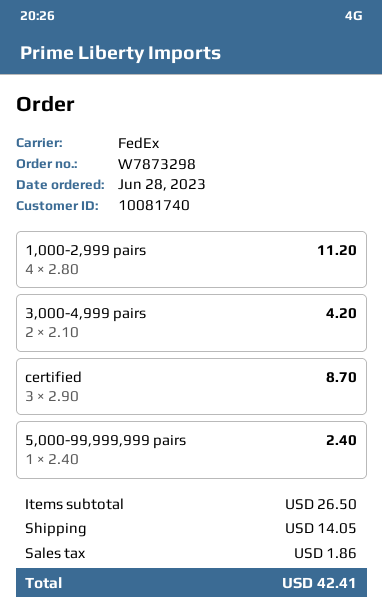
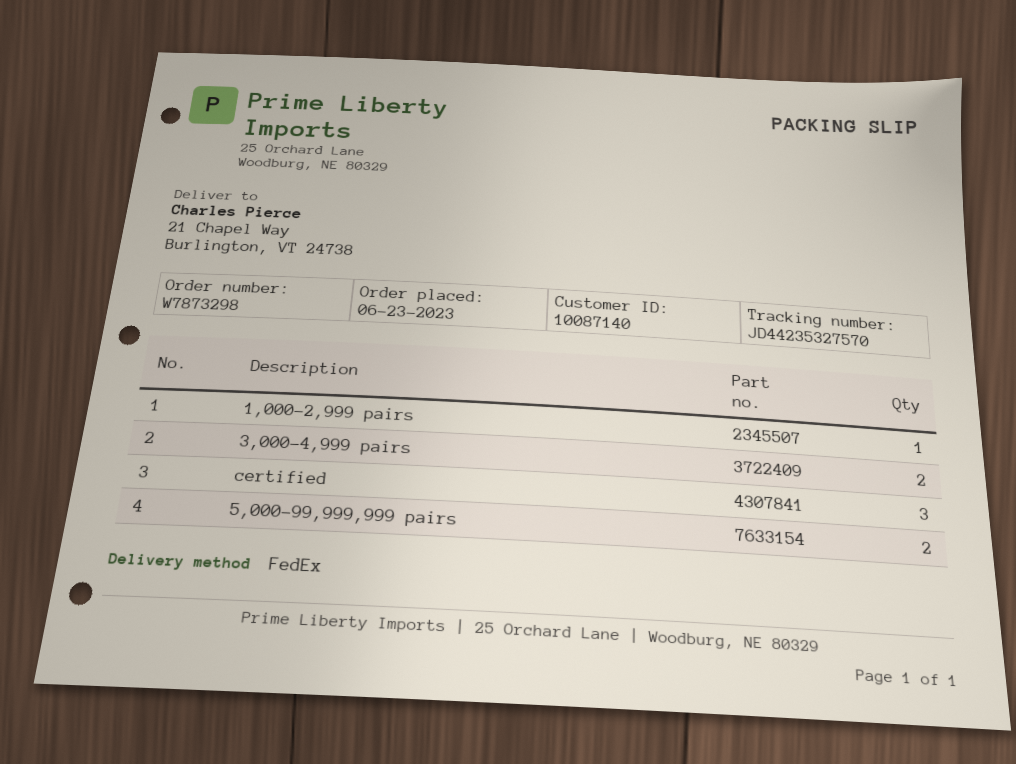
order date: 2023-06-28 -> 2023-06-23
customer number: 10081740 -> 10087140
1,000-2,999 pairs: 4 -> 1
5,000-99,999,999 pairs: 1 -> 2

